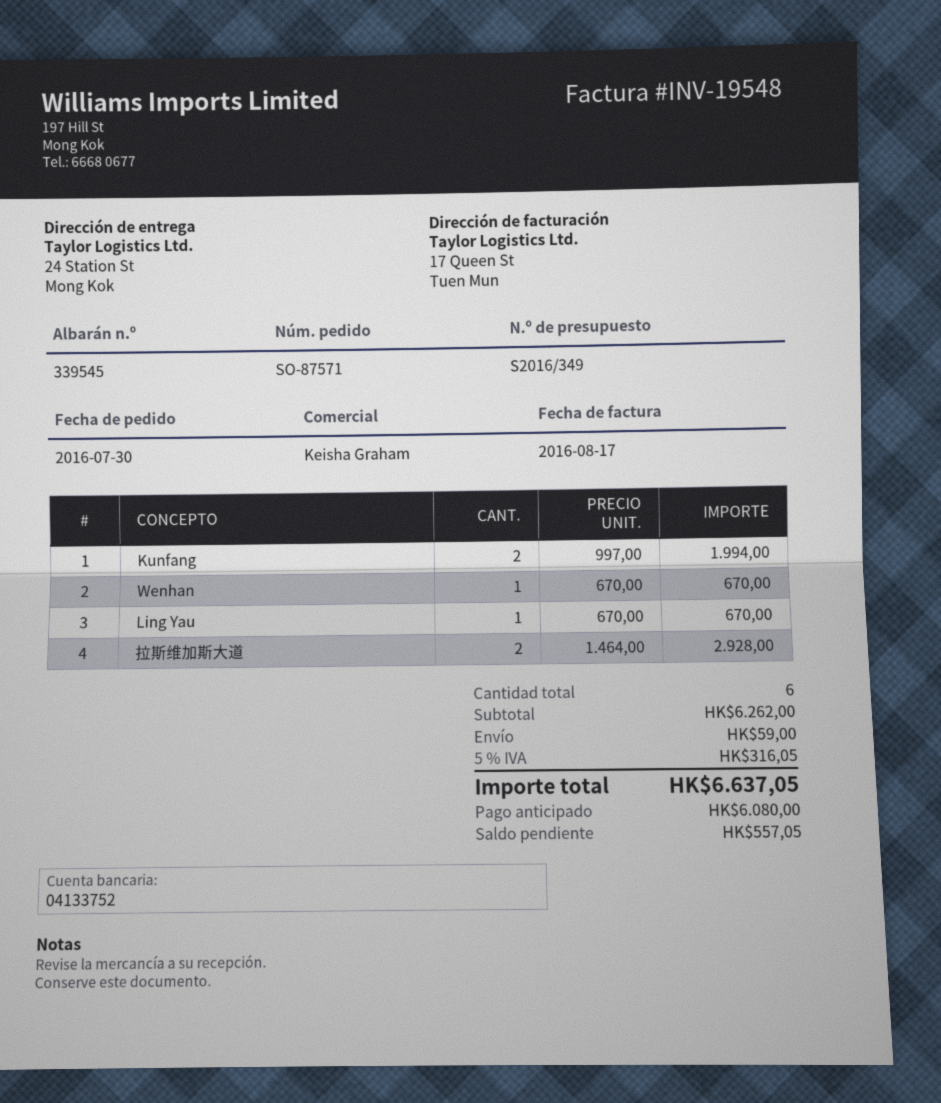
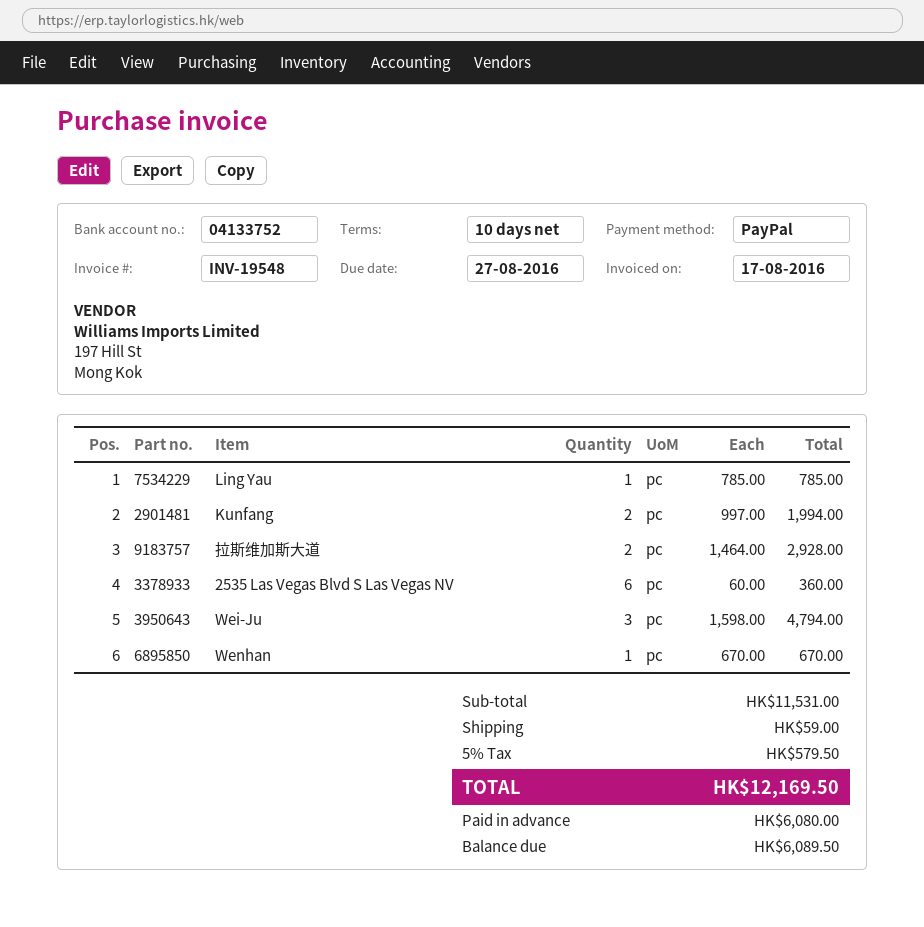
Ling Yau: 1 x 670.00 = 670.00 -> 1 x 785.00 = 785.00
2535 Las Vegas Blvd S Las Vegas NV: none -> 6 x 60.00 = 360.00
Wei-Ju: none -> 3 x 1598.00 = 4794.00
subtotal: 6262.00 -> 11531.00
tax: 5% = 316.05 -> 5% = 579.50
total: 6637.05 -> 12169.50
balance: 557.05 -> 6089.50

